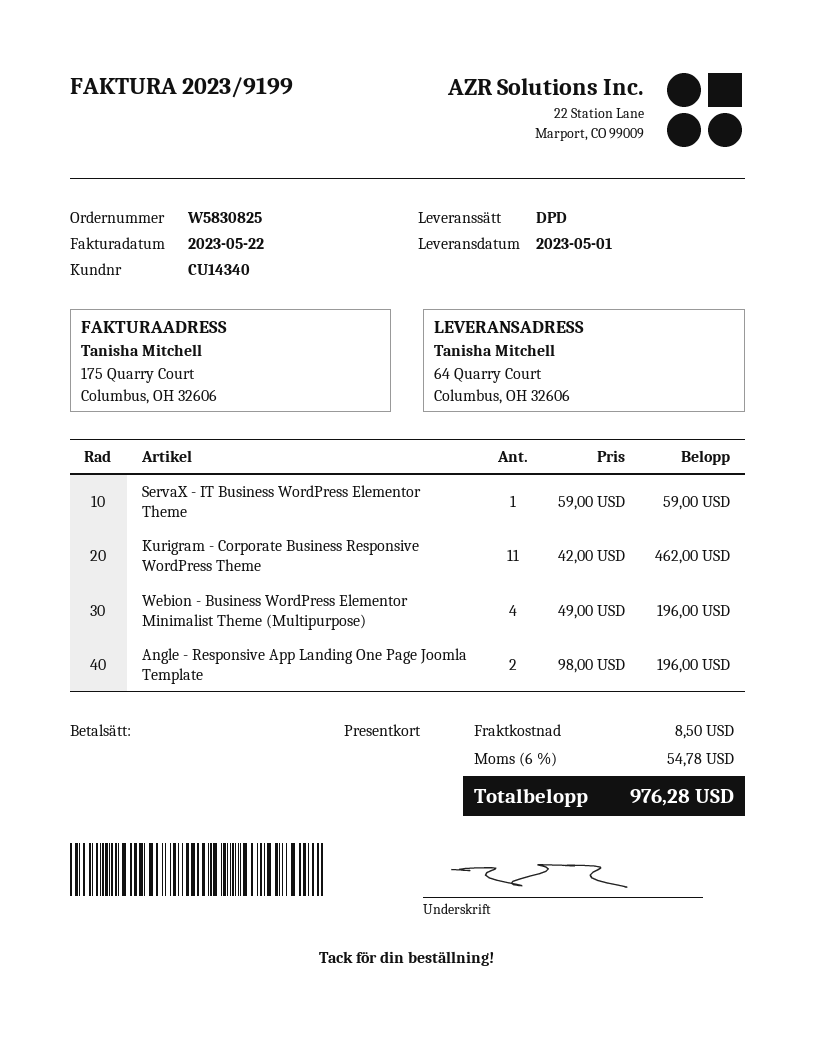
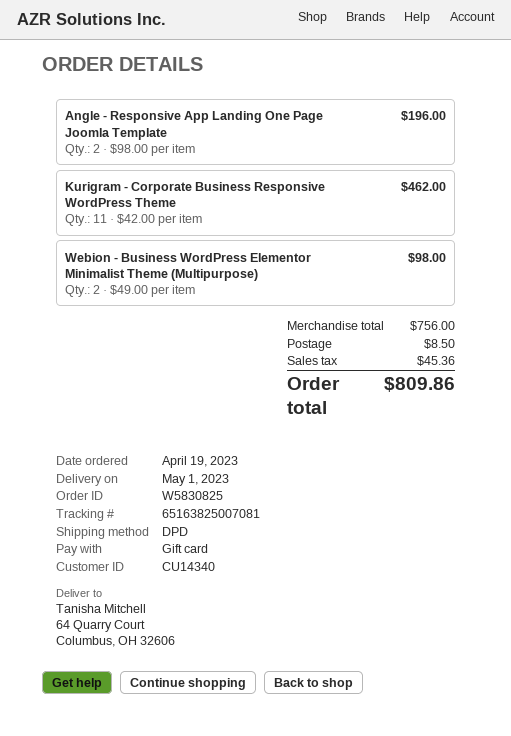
ServaX - IT Business WordPress Elementor Theme: 1 x 59.00 = 59.00 -> none
Webion - Business WordPress Elementor Minimalist Theme (Multipurpose): 4 x 49.00 = 196.00 -> 2 x 49.00 = 98.00
tax: 54.78 -> 45.36
total: 976.28 -> 809.86

